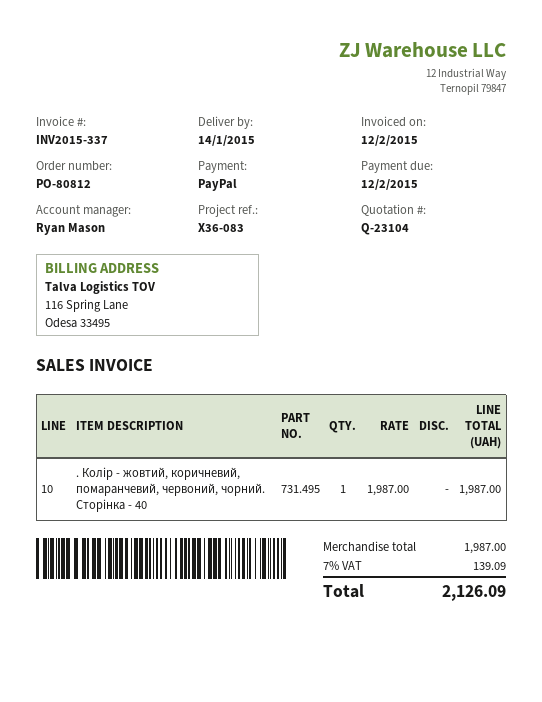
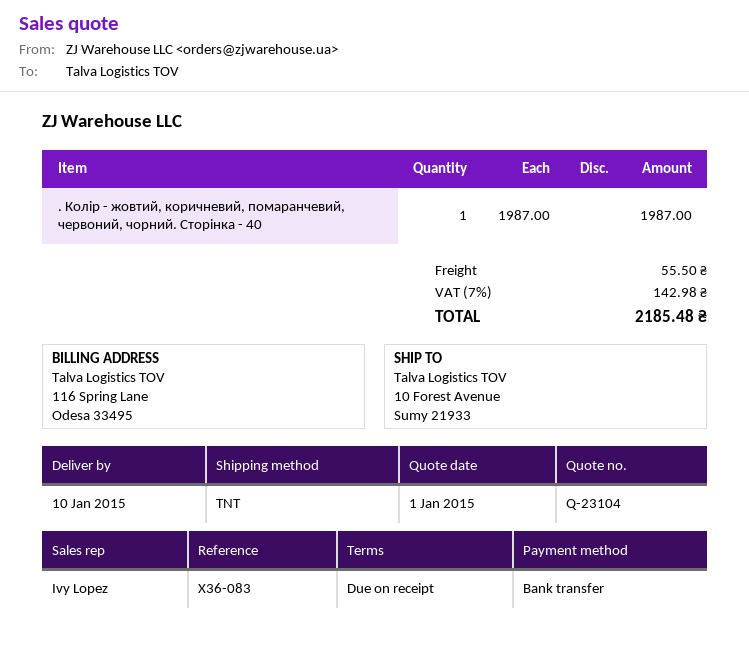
delivery date: 2015-01-14 -> 2015-01-10
sales rep: Ryan Mason -> Ivy Lopez
payment method: PayPal -> bank transfer
shipping: none -> 55.50
tax: 7% = 139.09 -> 7% = 142.98
total: 2126.09 -> 2185.48

